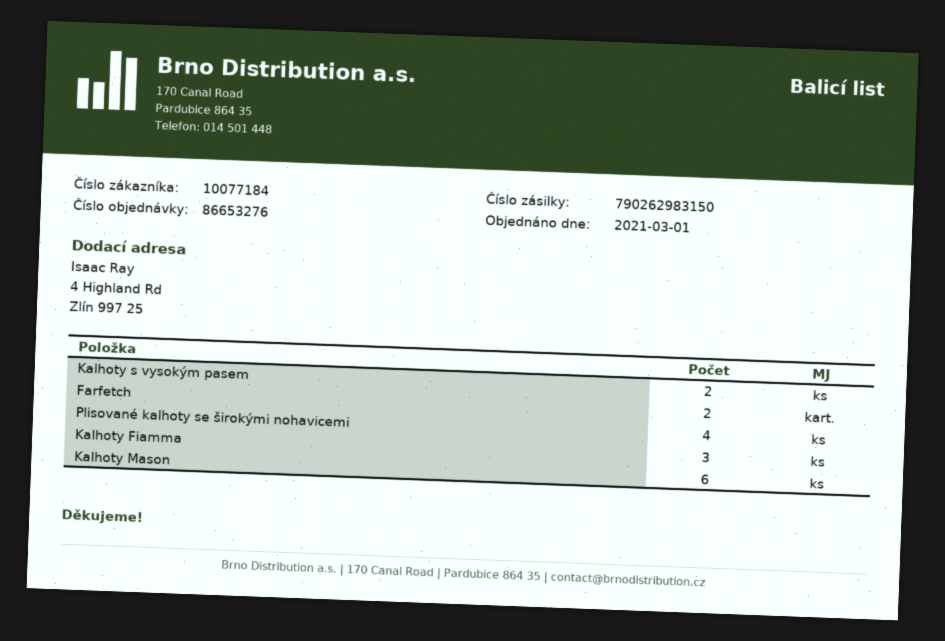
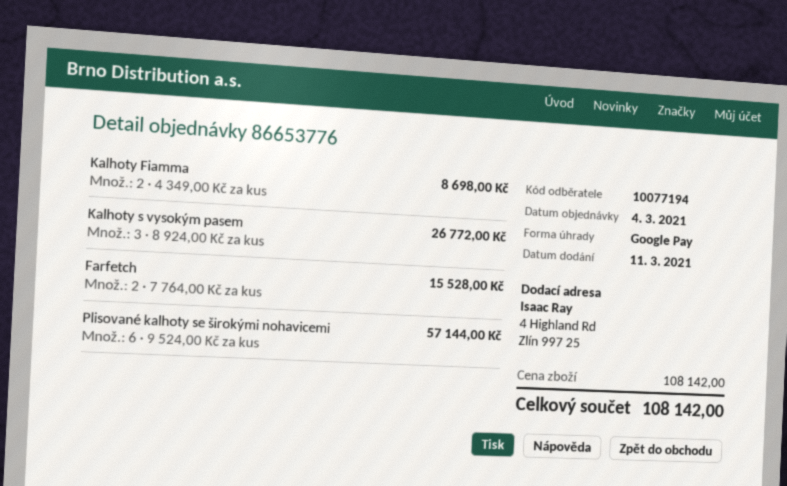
order number: 86653276 -> 86653776
order date: 2021-03-01 -> 2021-03-04
customer number: 10077184 -> 10077194
Kalhoty s vysokým pasem: 2 -> 3
Plisované kalhoty se širokými nohavicemi: 4 -> 6
Kalhoty Fiamma: 3 -> 2
Kalhoty Mason: 6 -> none

